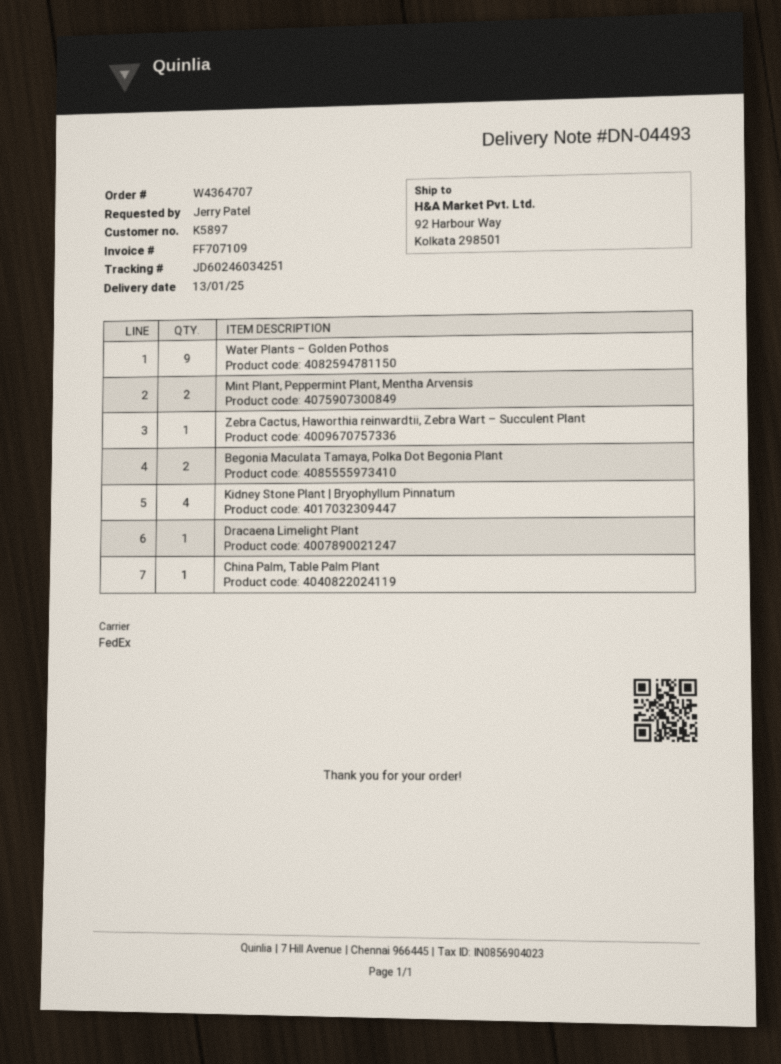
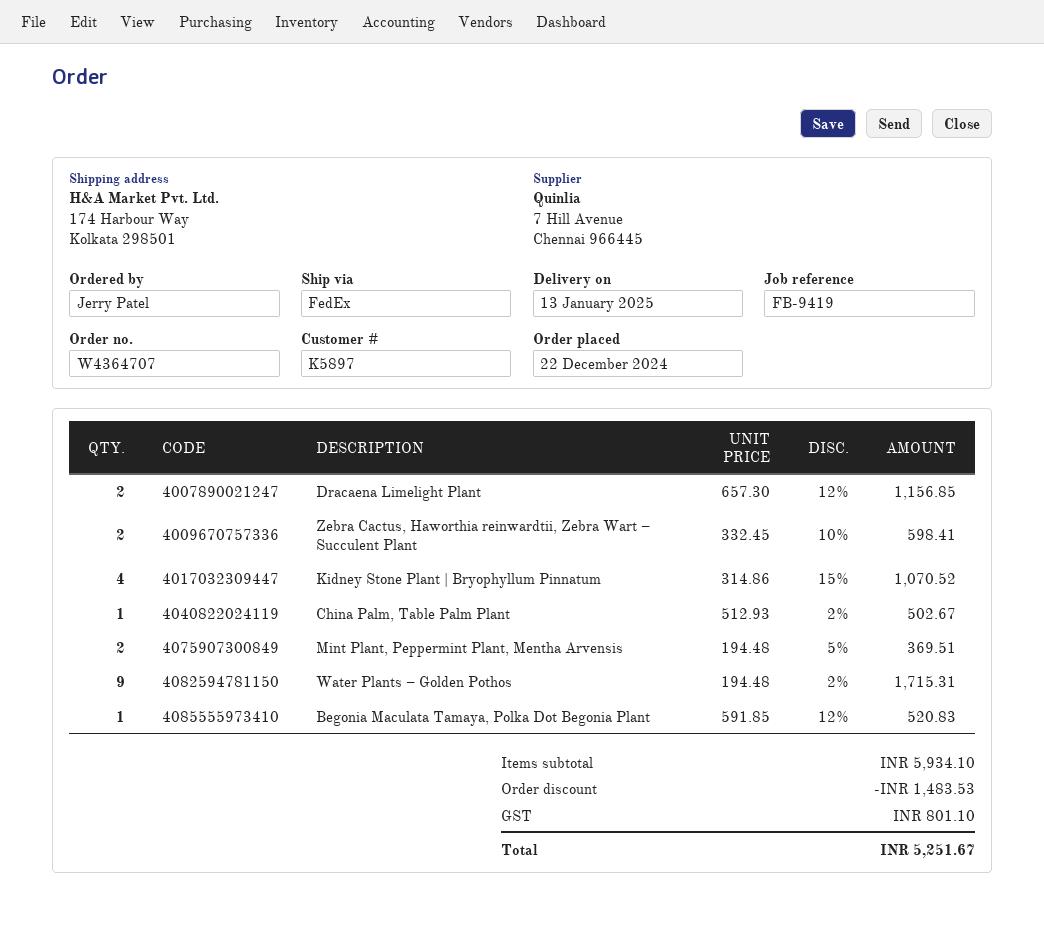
ship to: 92 Harbour Way, Kolkata 298501 -> 174 Harbour Way, Kolkata 298501
Zebra Cactus, Haworthia reinwardtii, Zebra Wart – Succulent Plant: 1 -> 2
Begonia Maculata Tamaya, Polka Dot Begonia Plant: 2 -> 1
Dracaena Limelight Plant: 1 -> 2

